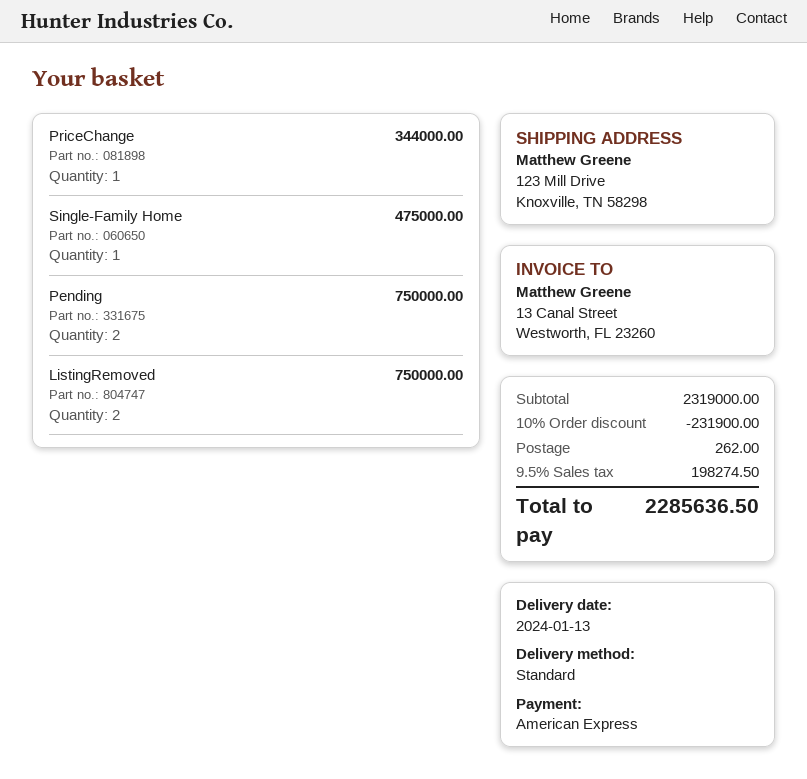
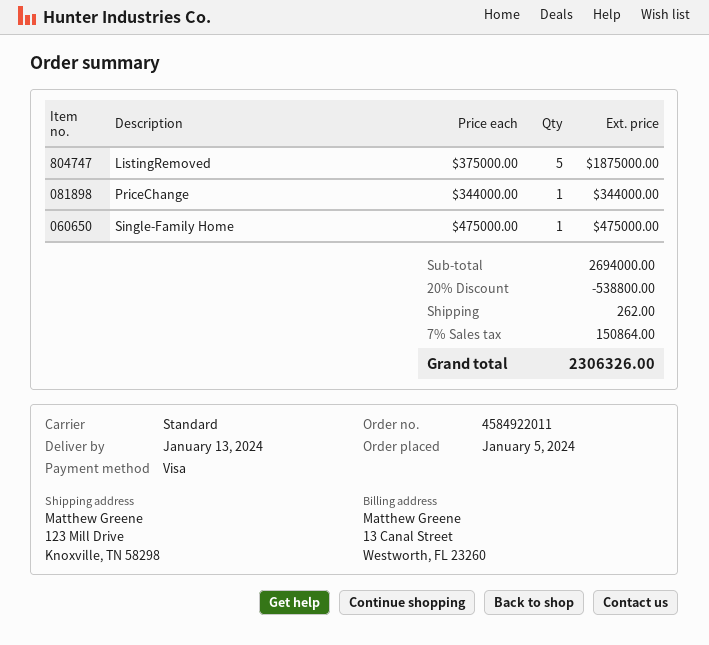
payment method: American Express -> Visa
Pending: 2 for 750000.00 -> none
ListingRemoved: 2 for 750000.00 -> 5 for 1875000.00
subtotal: 2319000.00 -> 2694000.00
discount: 10% = 231900.00 -> 20% = 538800.00
tax: 9.5% = 198274.50 -> 7% = 150864.00
total: 2285636.50 -> 2306326.00

